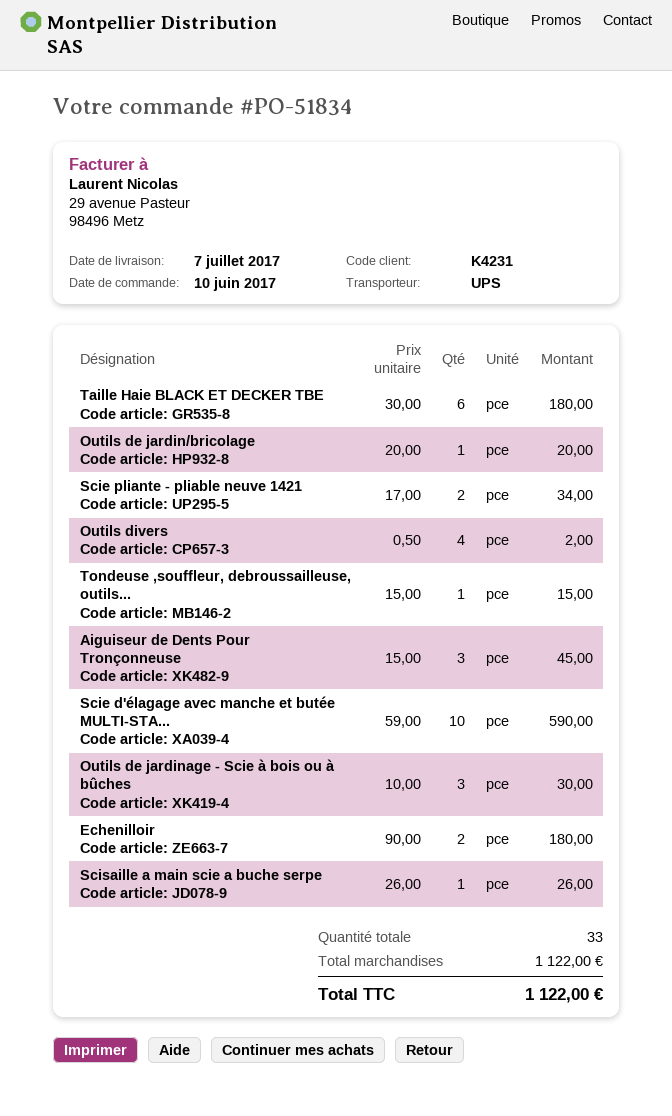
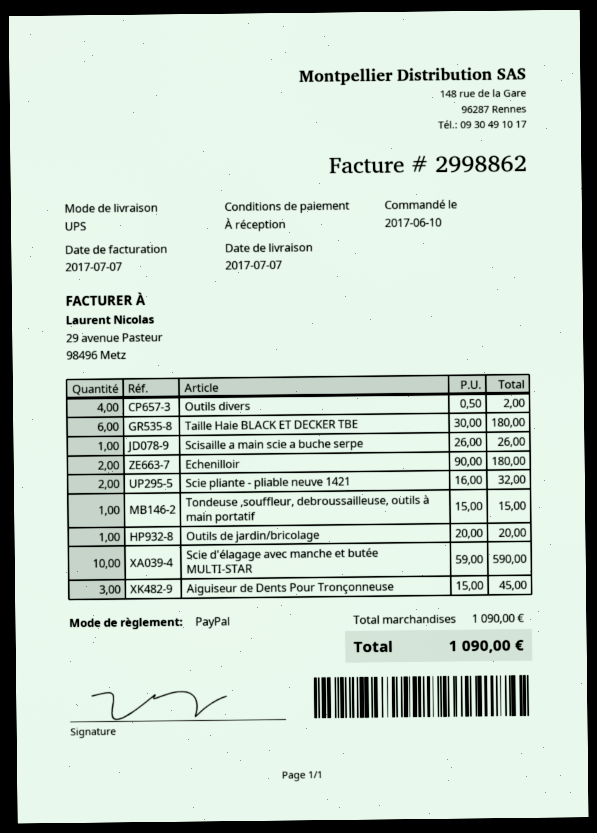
Scie pliante - pliable neuve 1421: 2 x 17.00 = 34.00 -> 2 x 16.00 = 32.00
Outils de jardinage - Scie à bois ou à bûches: 3 x 10.00 = 30.00 -> none
subtotal: 1122.00 -> 1090.00
total: 1122.00 -> 1090.00

